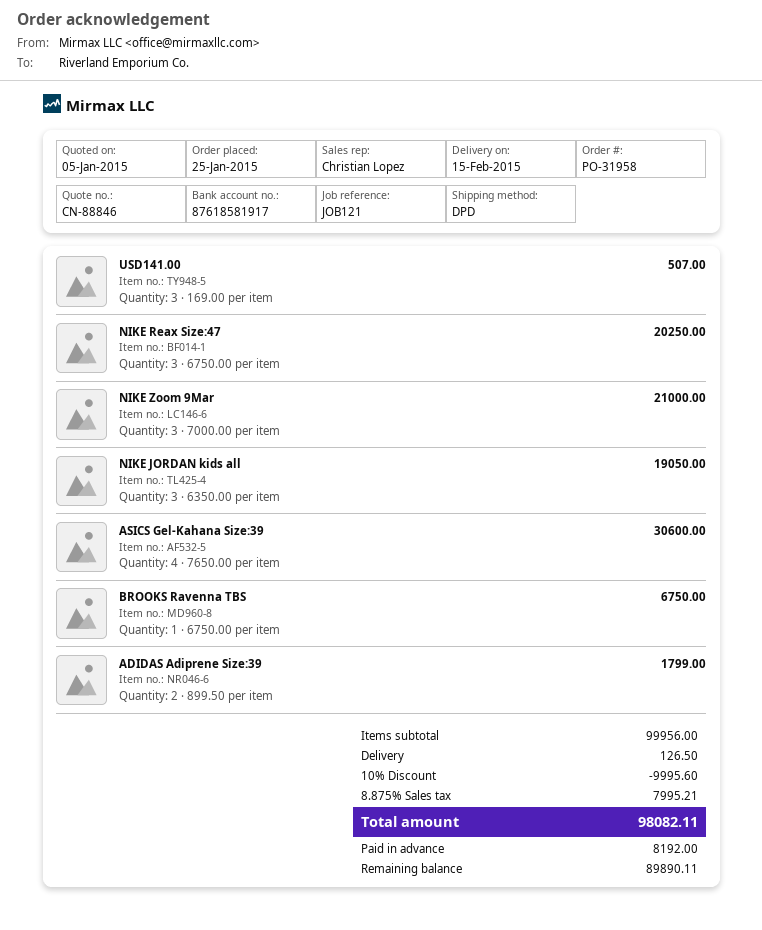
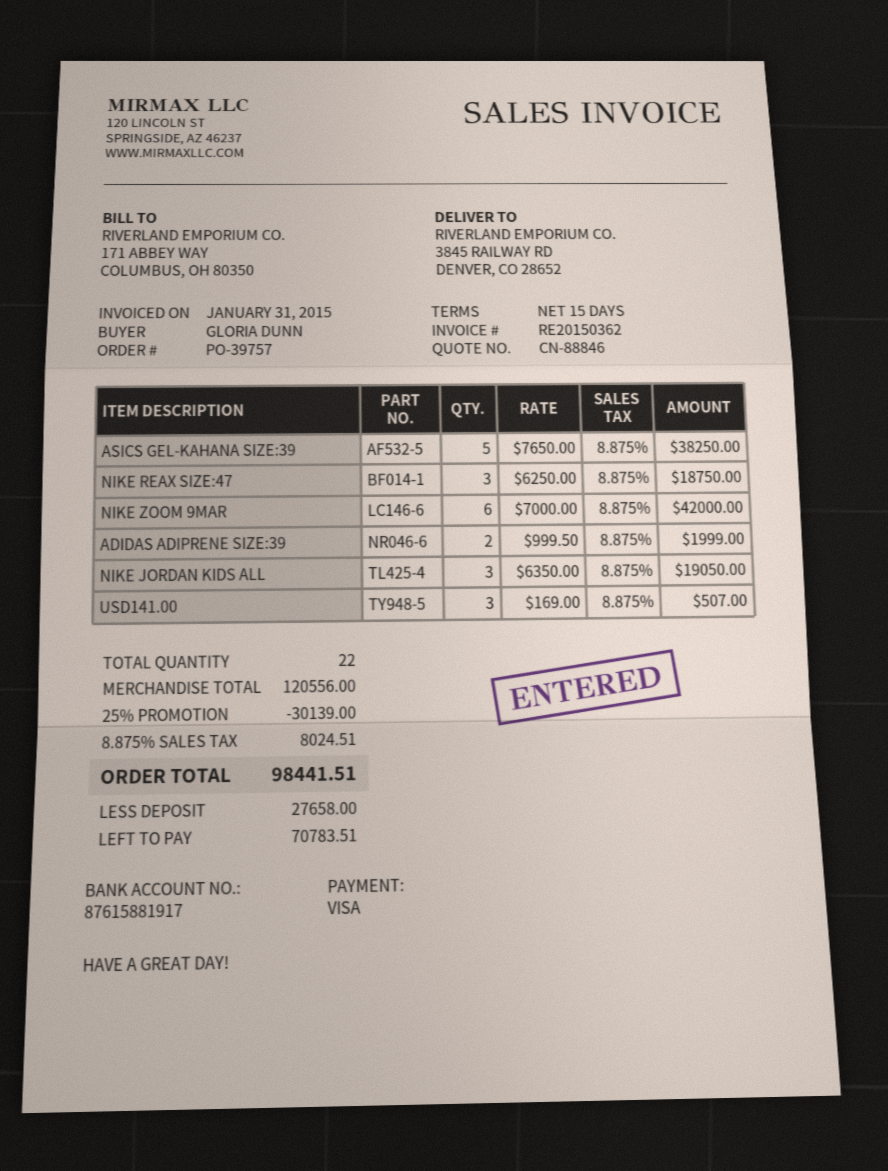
order number: PO-31958 -> PO-39757
bank account: 87618581917 -> 87615881917
NIKE Reax Size:47: 3 x 6750.00 = 20250.00 -> 3 x 6250.00 = 18750.00
NIKE Zoom 9Mar: 3 x 7000.00 = 21000.00 -> 6 x 7000.00 = 42000.00
ASICS Gel-Kahana Size:39: 4 x 7650.00 = 30600.00 -> 5 x 7650.00 = 38250.00
BROOKS Ravenna TBS: 1 x 6750.00 = 6750.00 -> none
ADIDAS Adiprene Size:39: 2 x 899.50 = 1799.00 -> 2 x 999.50 = 1999.00
subtotal: 99956.00 -> 120556.00
discount: 10% = 9995.60 -> 25% = 30139.00
shipping: 126.50 -> none
tax: 8.875% = 7995.21 -> 8.875% = 8024.51
total: 98082.11 -> 98441.51
deposit: 8192.00 -> 27658.00
balance: 89890.11 -> 70783.51

